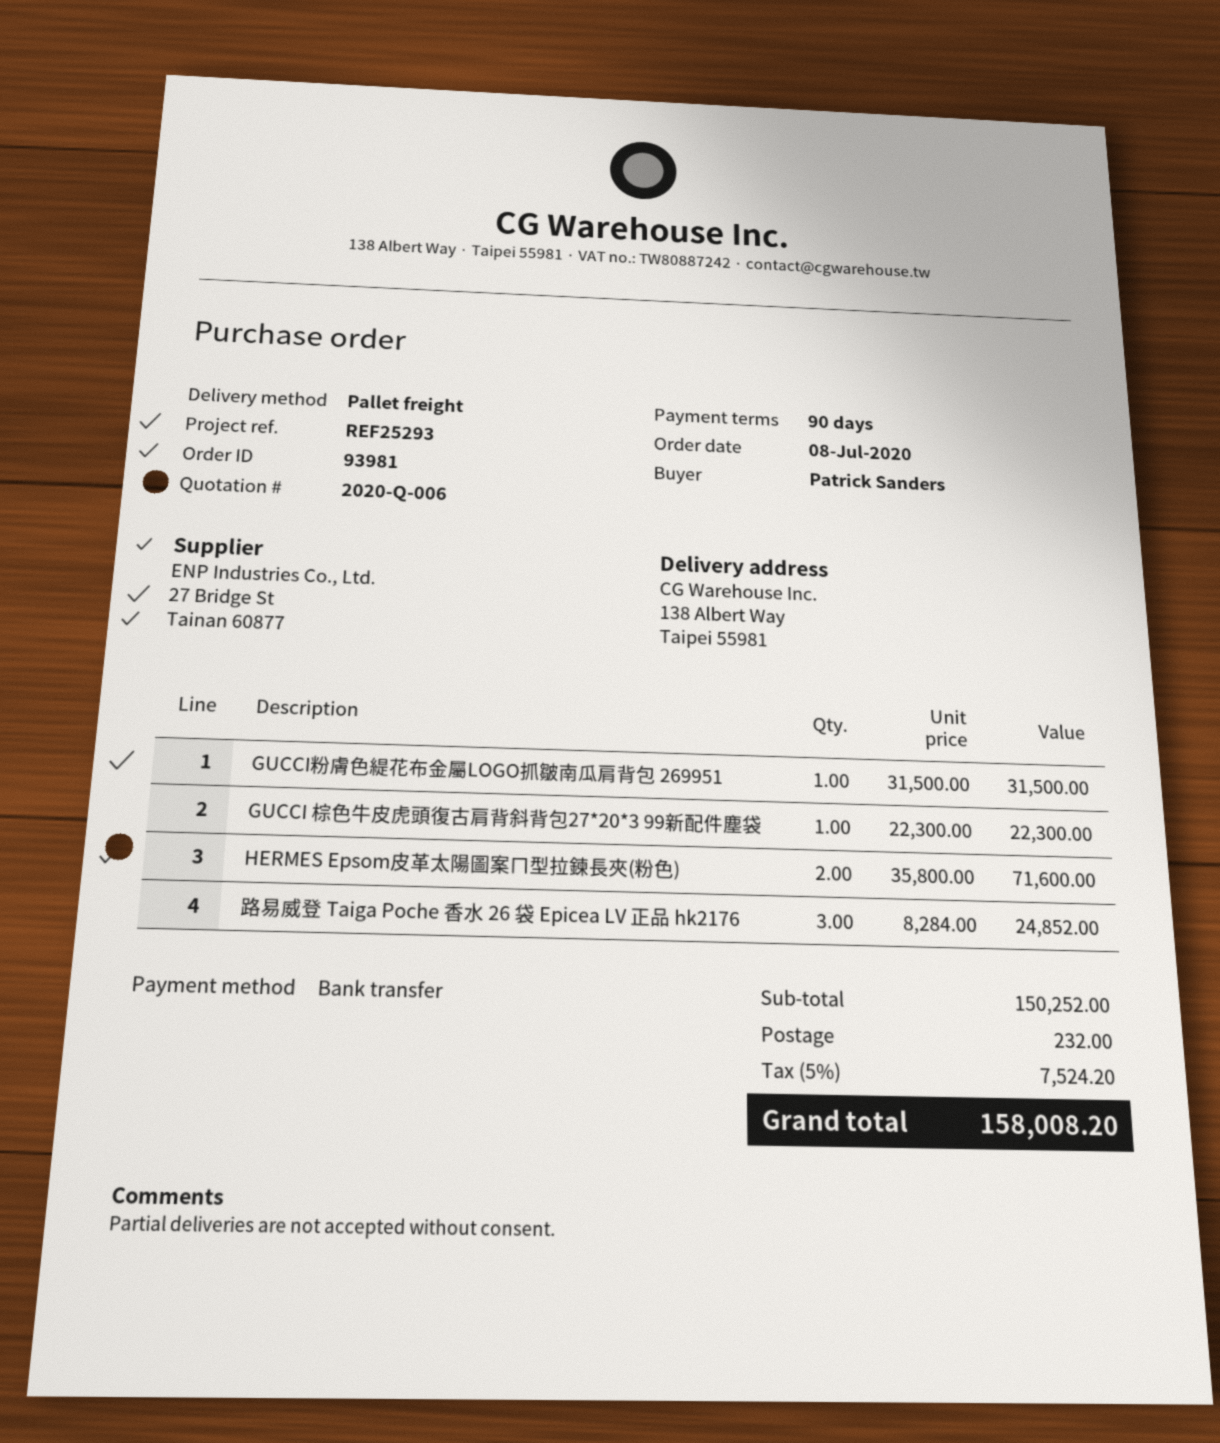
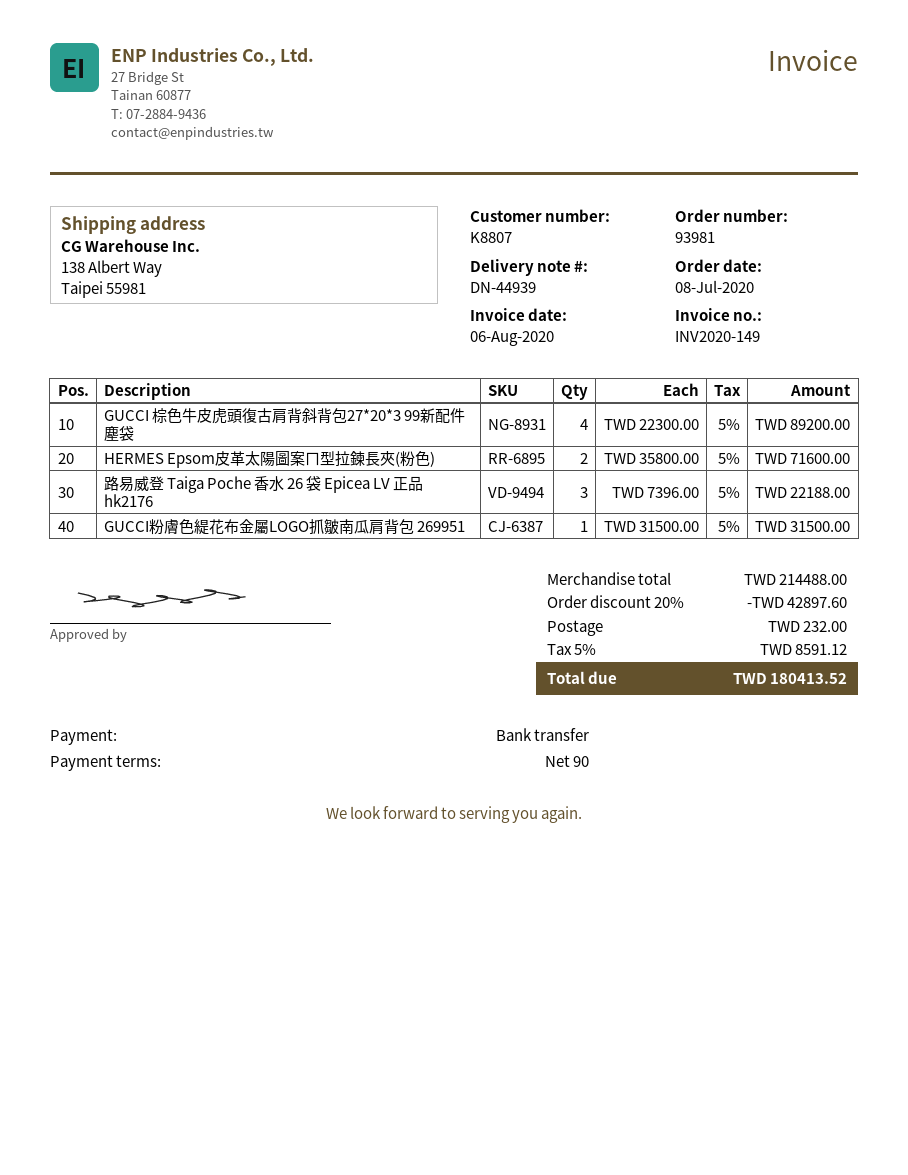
GUCCI 棕色牛皮虎頭復古肩背斜背包27*20*3 99新配件塵袋: 1 x 22300.00 = 22300.00 -> 4 x 22300.00 = 89200.00
路易威登 Taiga Poche 香水 26 袋 Epicea LV 正品 hk2176: 3 x 8284.00 = 24852.00 -> 3 x 7396.00 = 22188.00
subtotal: 150252.00 -> 214488.00
discount: none -> 20% = 42897.60
tax: 5% = 7524.20 -> 5% = 8591.12
total: 158008.20 -> 180413.52

